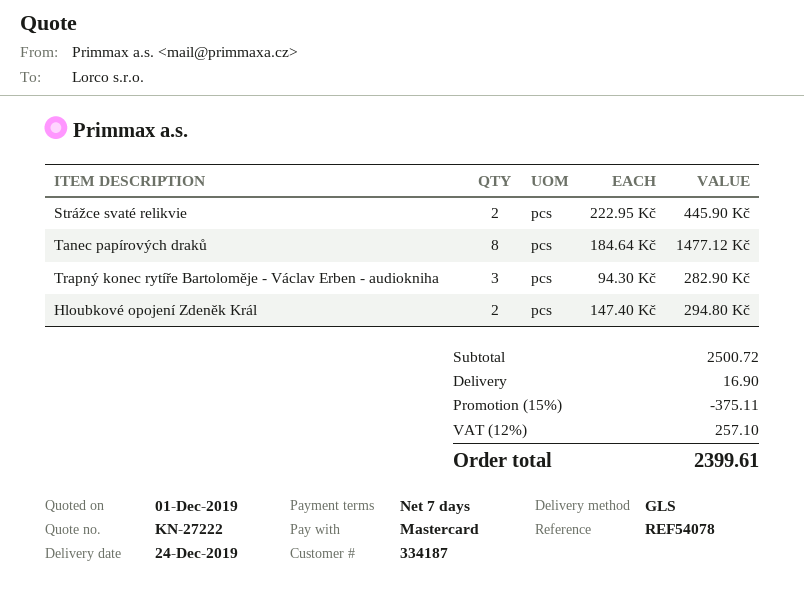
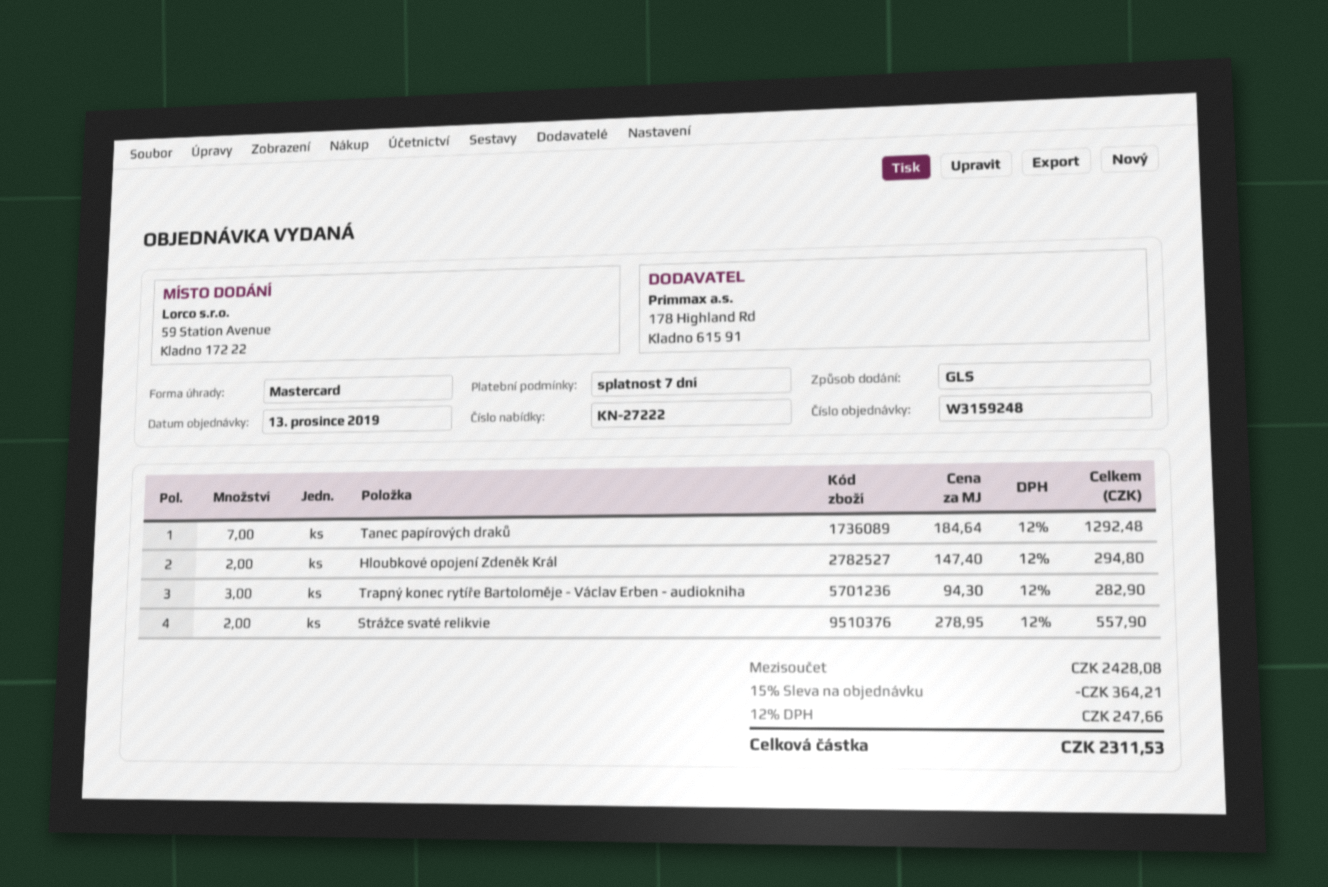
Strážce svaté relikvie: 2 x 222.95 = 445.90 -> 2 x 278.95 = 557.90
Tanec papírových draků: 8 x 184.64 = 1477.12 -> 7 x 184.64 = 1292.48
subtotal: 2500.72 -> 2428.08
discount: 15% = 375.11 -> 15% = 364.21
shipping: 16.90 -> none
tax: 12% = 257.10 -> 12% = 247.66
total: 2399.61 -> 2311.53

